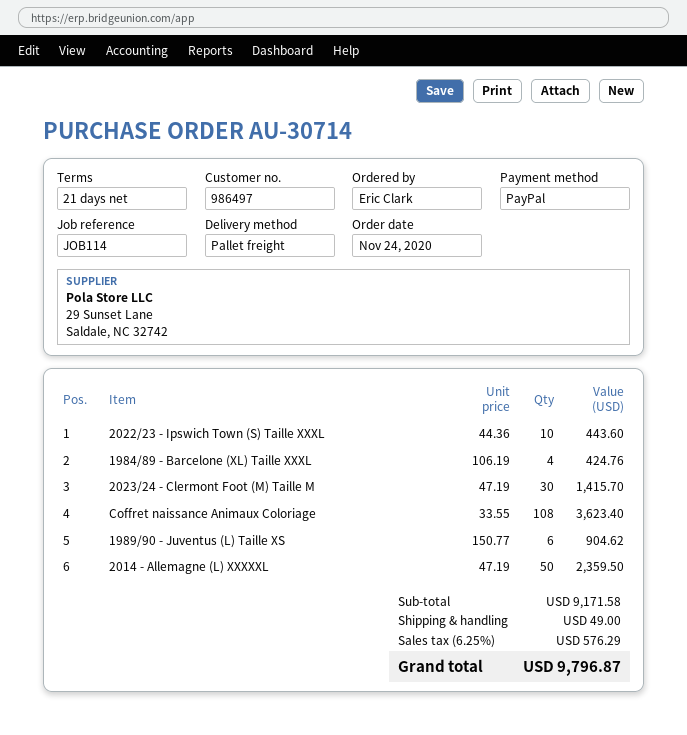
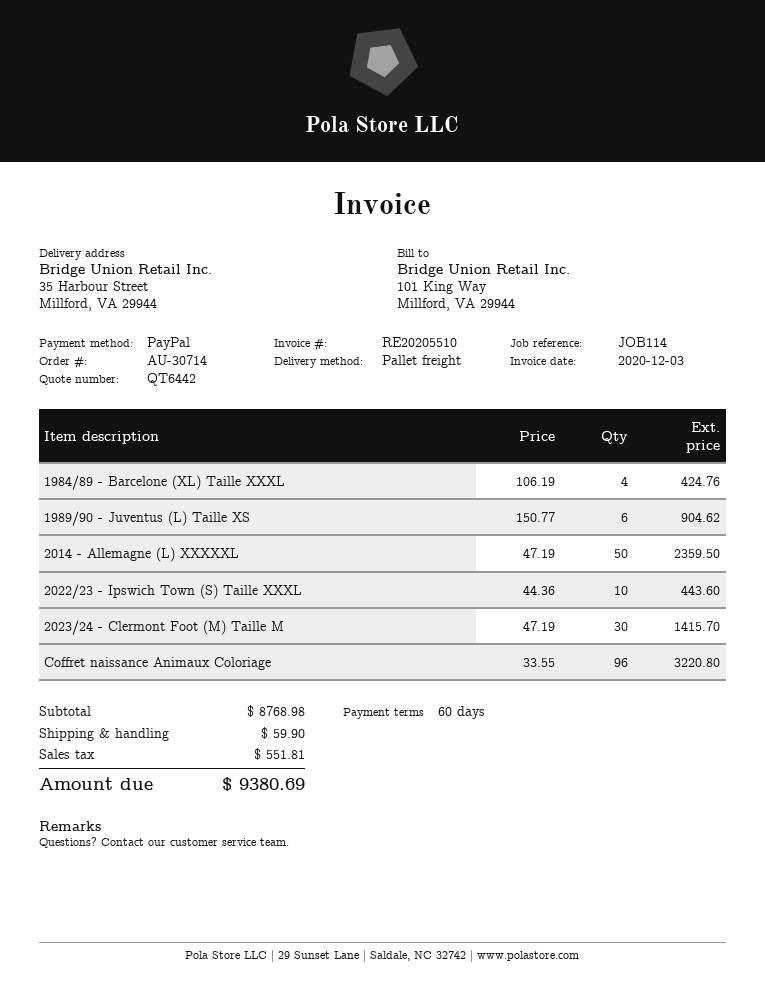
payment terms: 21 days -> 60 days
Coffret naissance Animaux Coloriage: 108 x 33.55 = 3623.40 -> 96 x 33.55 = 3220.80
subtotal: 9171.58 -> 8768.98
shipping: 49.00 -> 59.90
tax: 576.29 -> 551.81
total: 9796.87 -> 9380.69

